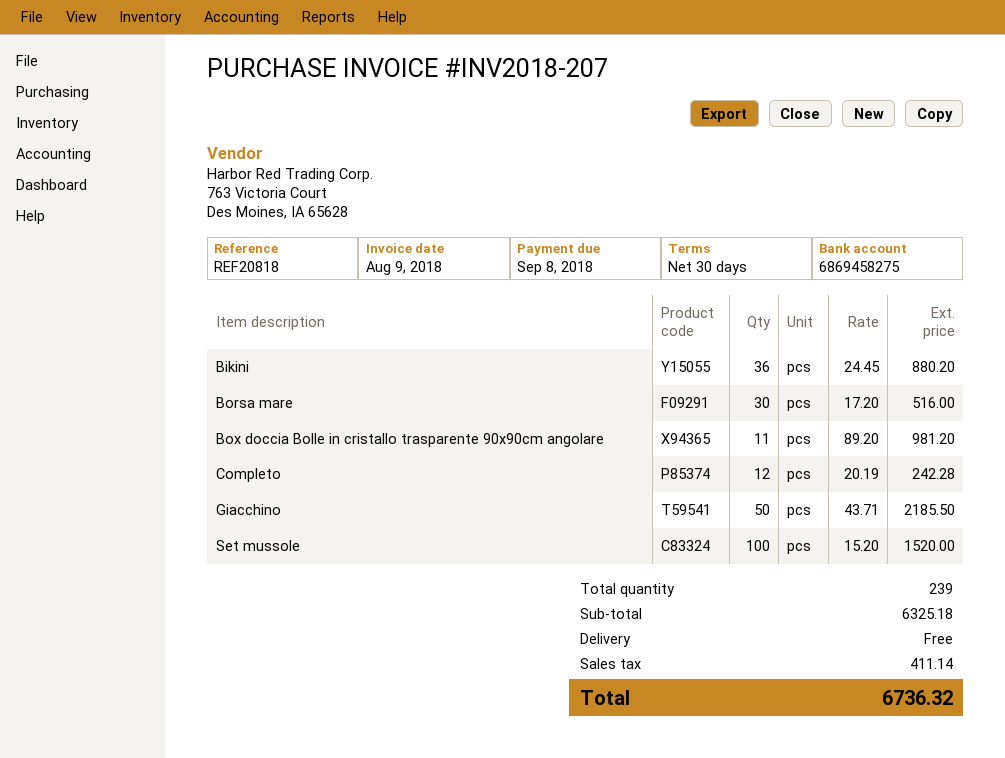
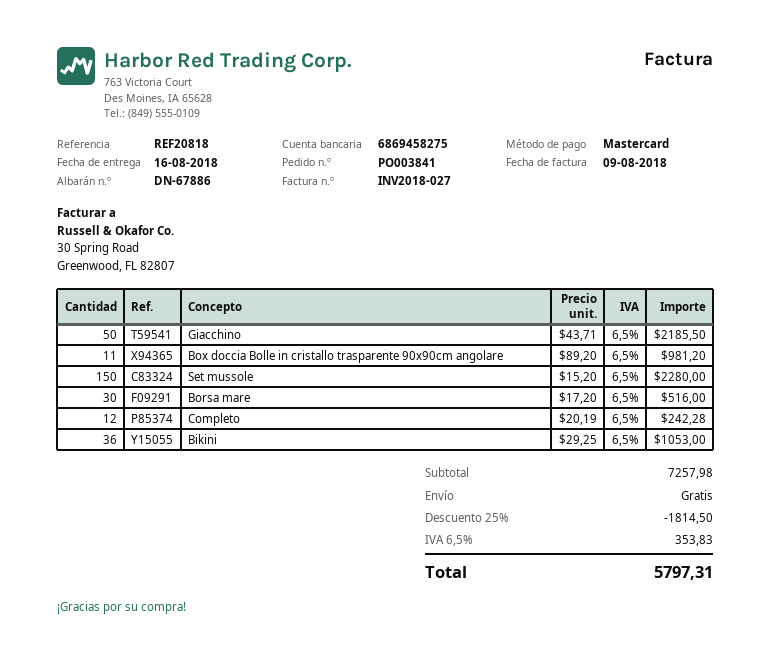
invoice number: INV2018-207 -> INV2018-027
Bikini: 36 x 24.45 = 880.20 -> 36 x 29.25 = 1053.00
Set mussole: 100 x 15.20 = 1520.00 -> 150 x 15.20 = 2280.00
subtotal: 6325.18 -> 7257.98
discount: none -> 25% = 1814.50
tax: 411.14 -> 353.83
total: 6736.32 -> 5797.31

